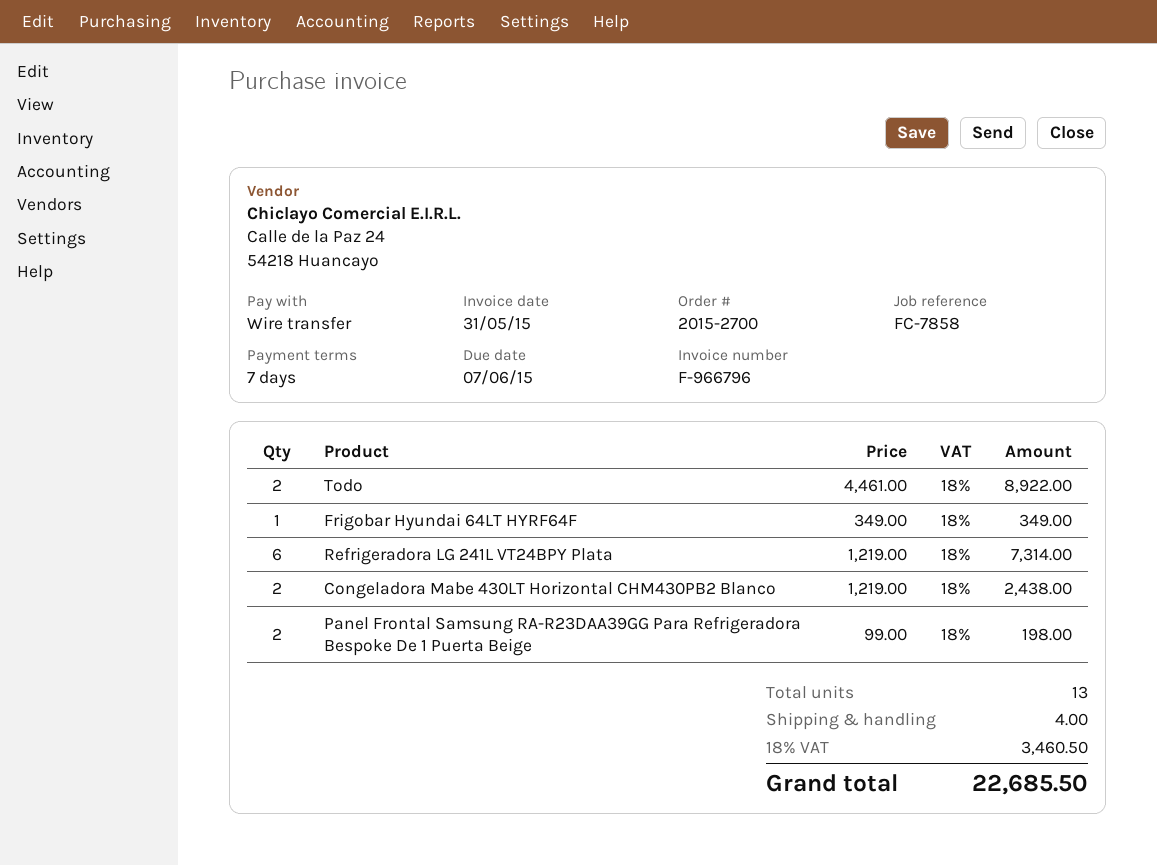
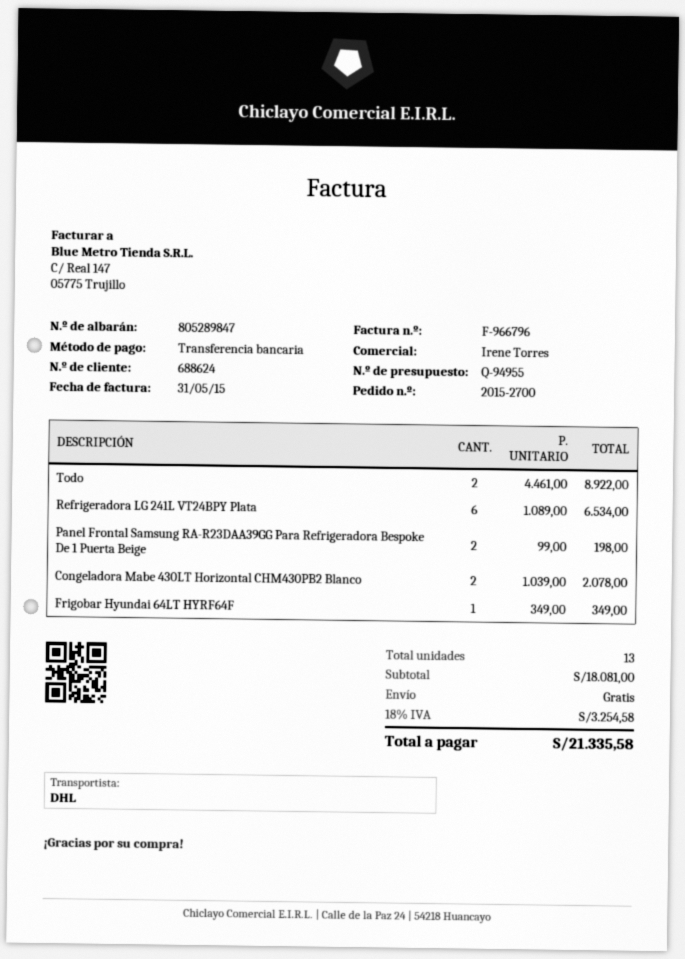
Refrigeradora LG 241L VT24BPY Plata: 6 x 1219.00 = 7314.00 -> 6 x 1089.00 = 6534.00
Congeladora Mabe 430LT Horizontal CHM430PB2 Blanco: 2 x 1219.00 = 2438.00 -> 2 x 1039.00 = 2078.00
shipping: 4.00 -> 0.00
tax: 18% = 3460.50 -> 18% = 3254.58
total: 22685.50 -> 21335.58

